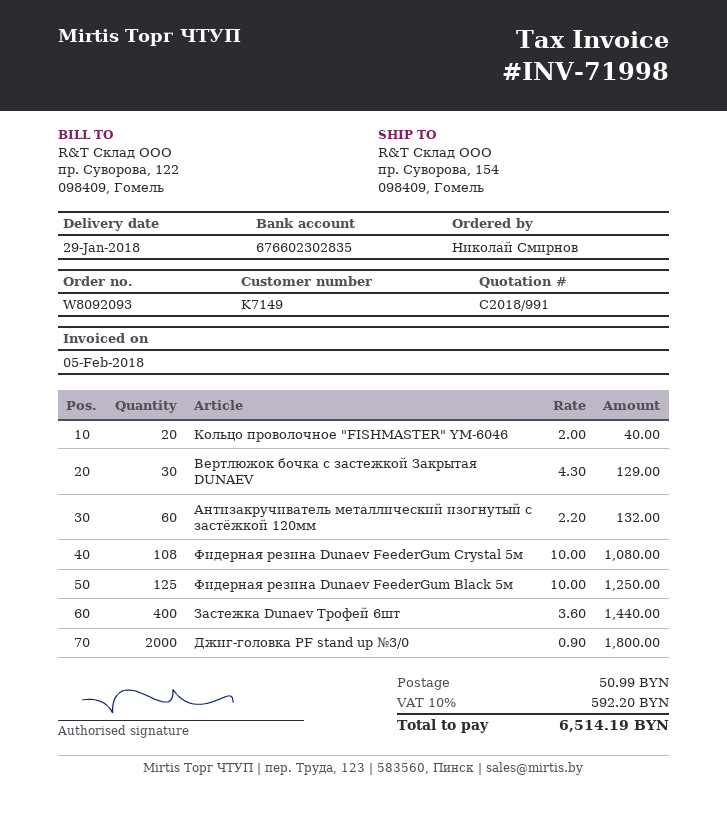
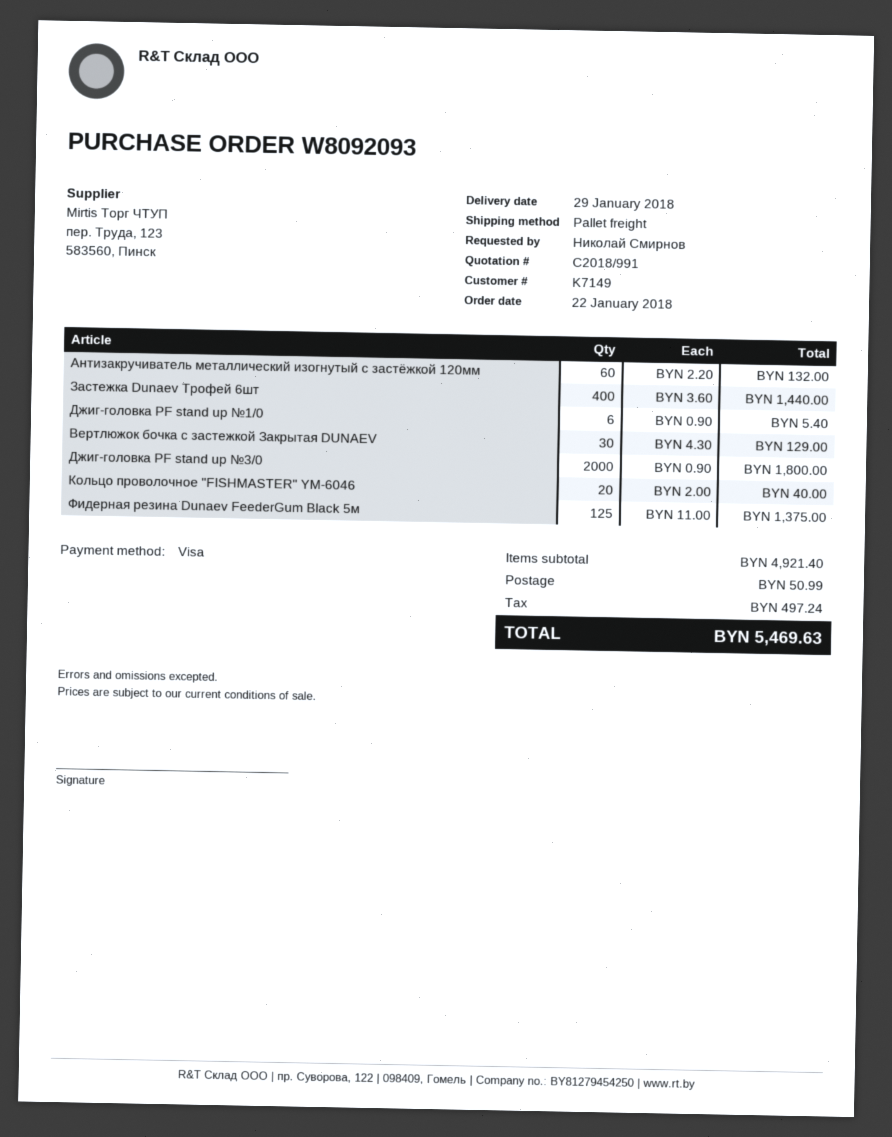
Фидерная резина Dunaev FeederGum Crystal 5м: 108 x 10.00 = 1080.00 -> none
Фидерная резина Dunaev FeederGum Black 5м: 125 x 10.00 = 1250.00 -> 125 x 11.00 = 1375.00
Джиг-головка PF stand up №1/0: none -> 6 x 0.90 = 5.40
tax: 592.20 -> 497.24
total: 6514.19 -> 5469.63

